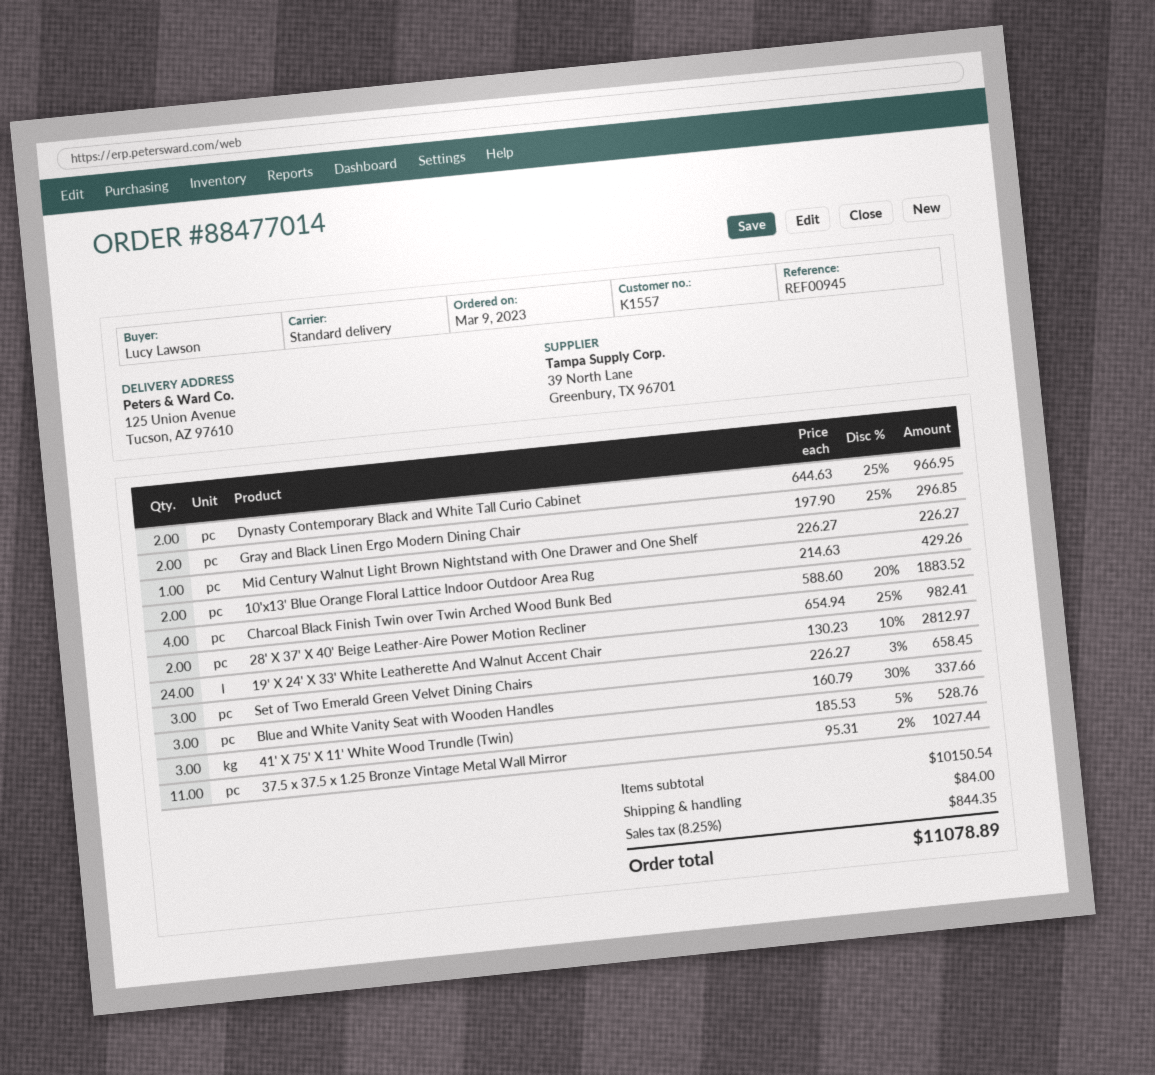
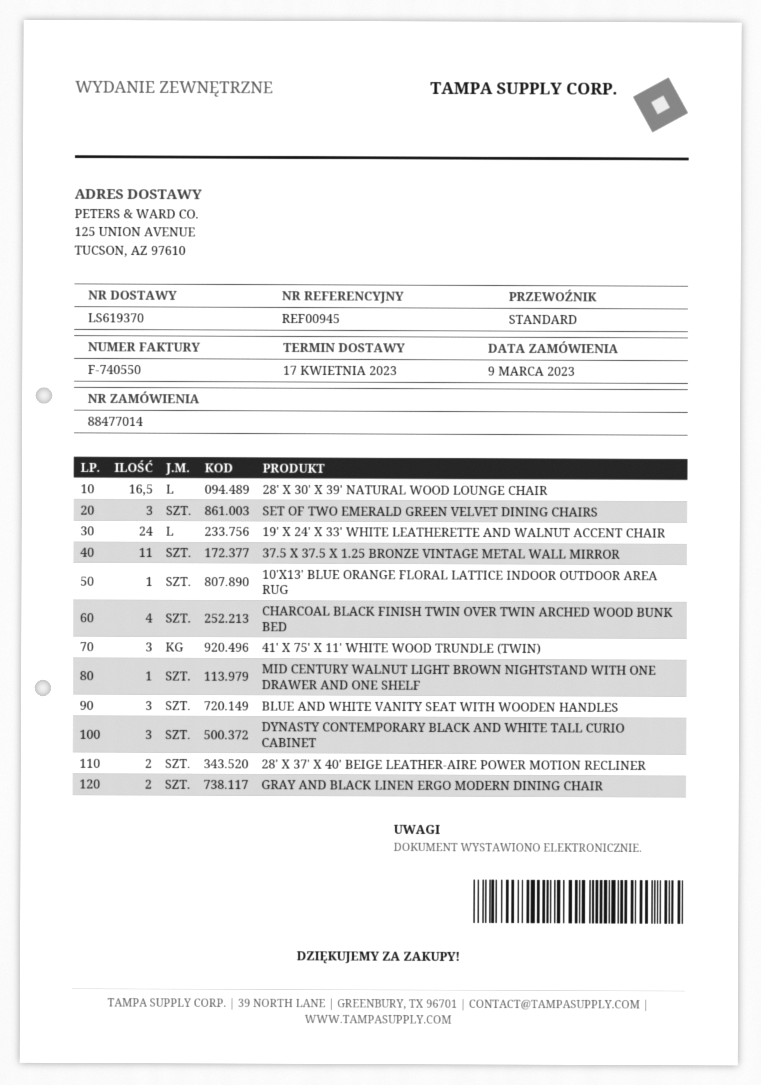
Dynasty Contemporary Black and White Tall Curio Cabinet: 2 -> 3
10'x13' Blue Orange Floral Lattice Indoor Outdoor Area Rug: 2 -> 1
28' X 30' X 39' NATURAL WOOD LOUNGE CHAIR: none -> 16.5

